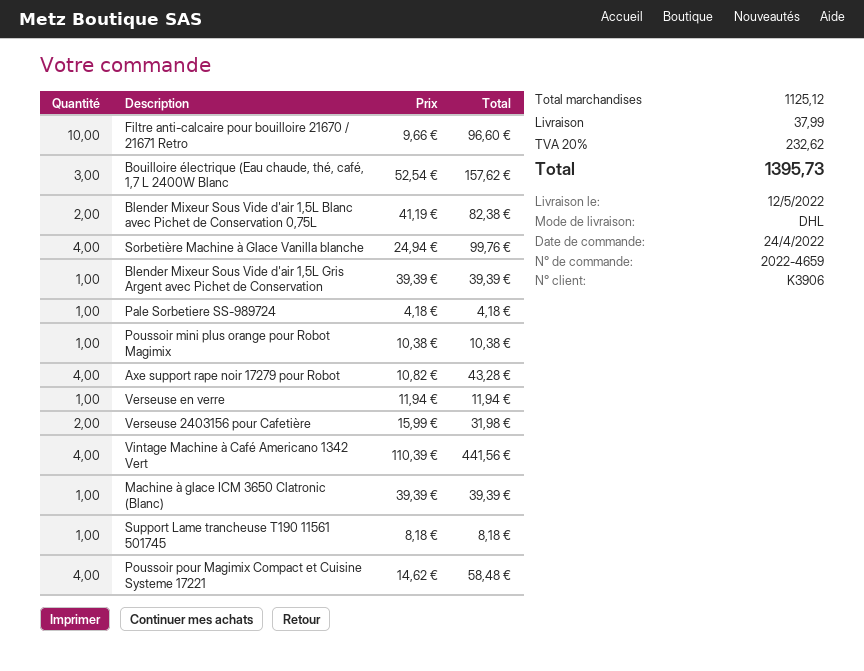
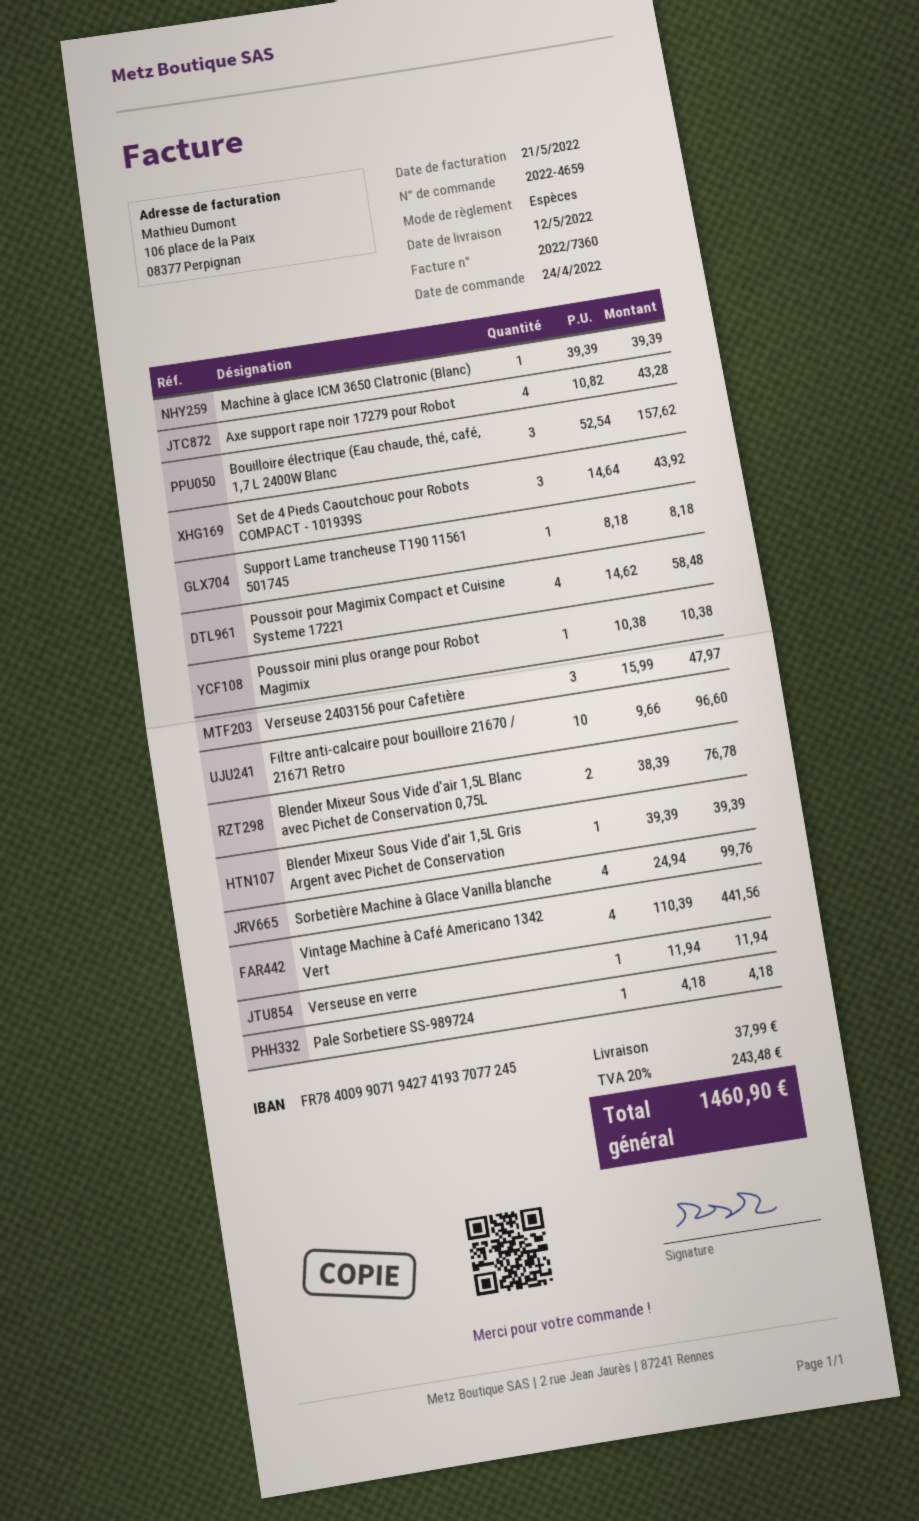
Blender Mixeur Sous Vide d'air 1,5L Blanc avec Pichet de Conservation 0,75L: 2 x 41.19 = 82.38 -> 2 x 38.39 = 76.78
Verseuse 2403156 pour Cafetière: 2 x 15.99 = 31.98 -> 3 x 15.99 = 47.97
Set de 4 Pieds Caoutchouc pour Robots COMPACT - 101939S: none -> 3 x 14.64 = 43.92
tax: 20% = 232.62 -> 20% = 243.48
total: 1395.73 -> 1460.90

